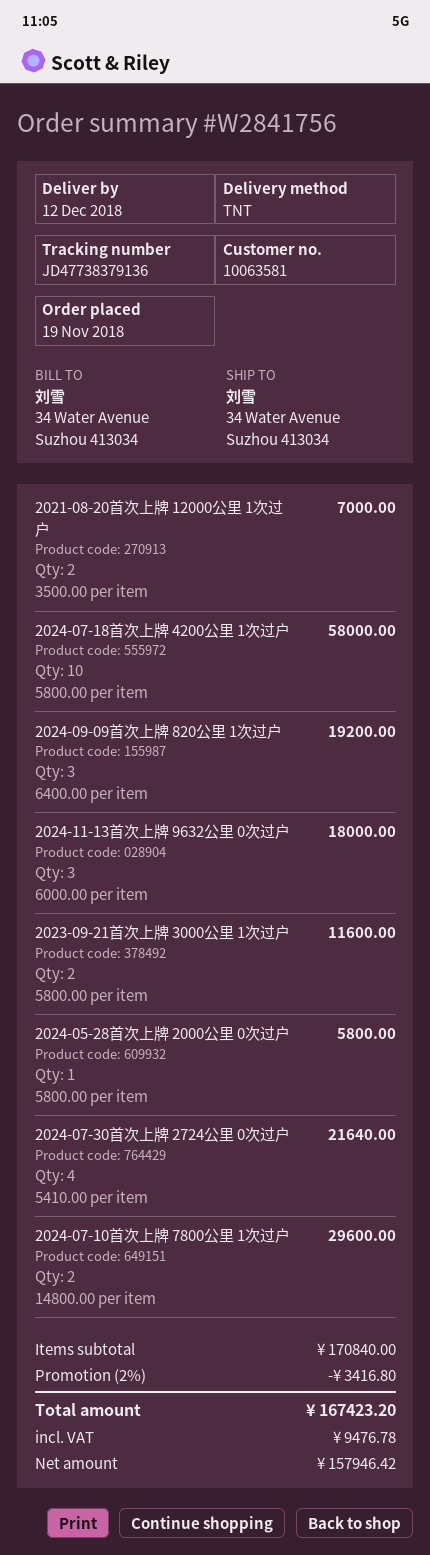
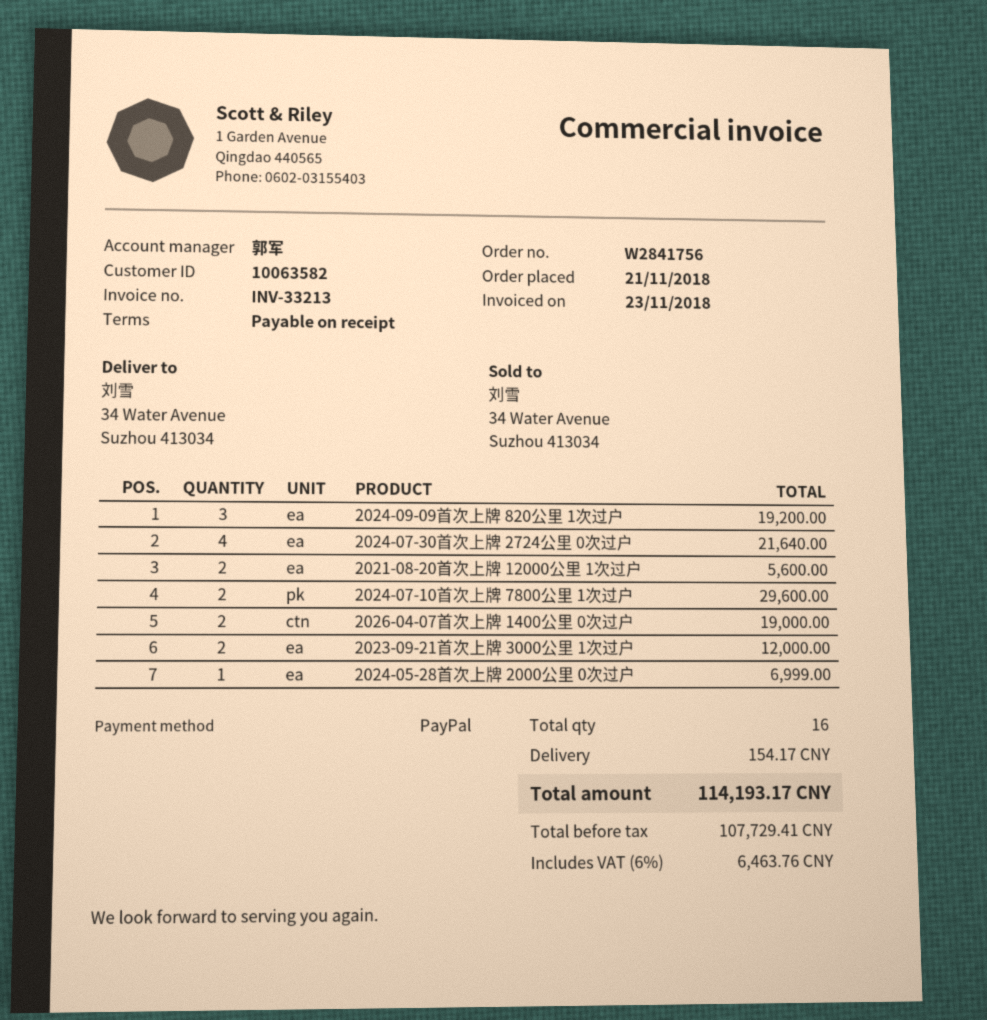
order date: 2018-11-19 -> 2018-11-21
customer number: 10063581 -> 10063582
2021-08-20首次上牌 12000公里 1次过户: 2 for 7000.00 -> 2 for 5600.00
2024-07-18首次上牌 4200公里 1次过户: 10 for 58000.00 -> none
2024-11-13首次上牌 9632公里 0次过户: 3 for 18000.00 -> none
2023-09-21首次上牌 3000公里 1次过户: 2 for 11600.00 -> 2 for 12000.00
2024-05-28首次上牌 2000公里 0次过户: 1 for 5800.00 -> 1 for 6999.00
2026-04-07首次上牌 1400公里 0次过户: none -> 2 for 19000.00
discount: 2% = 3416.80 -> none
shipping: none -> 154.17
net: 157946.42 -> 107729.41
tax: 9476.78 -> 6463.76
total: 167423.20 -> 114193.17

